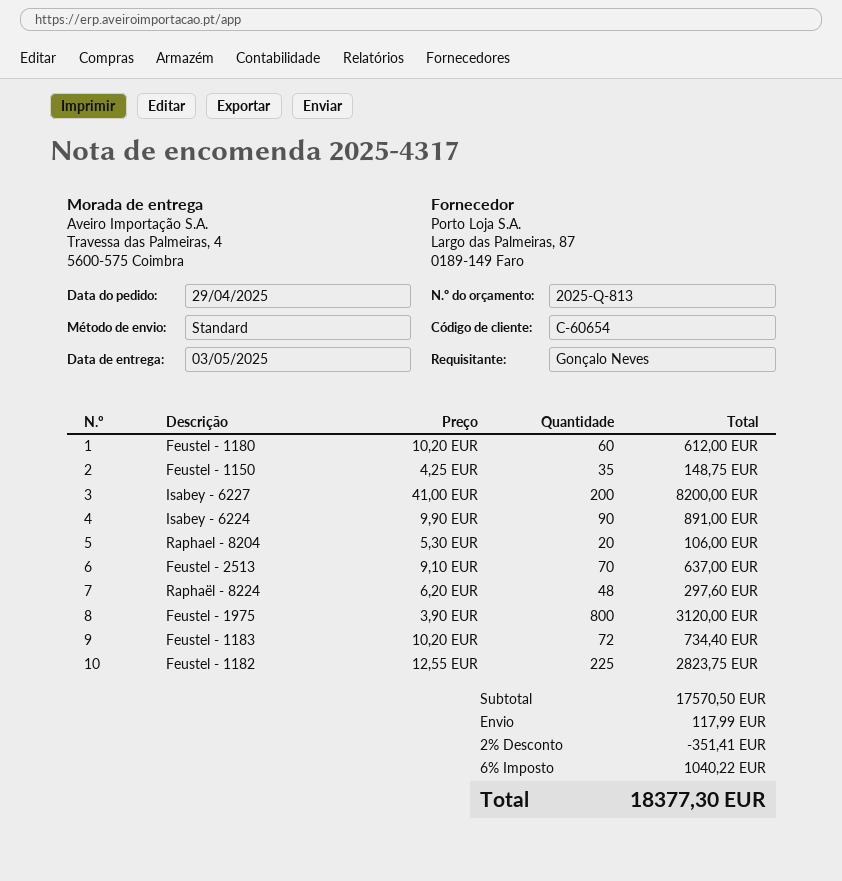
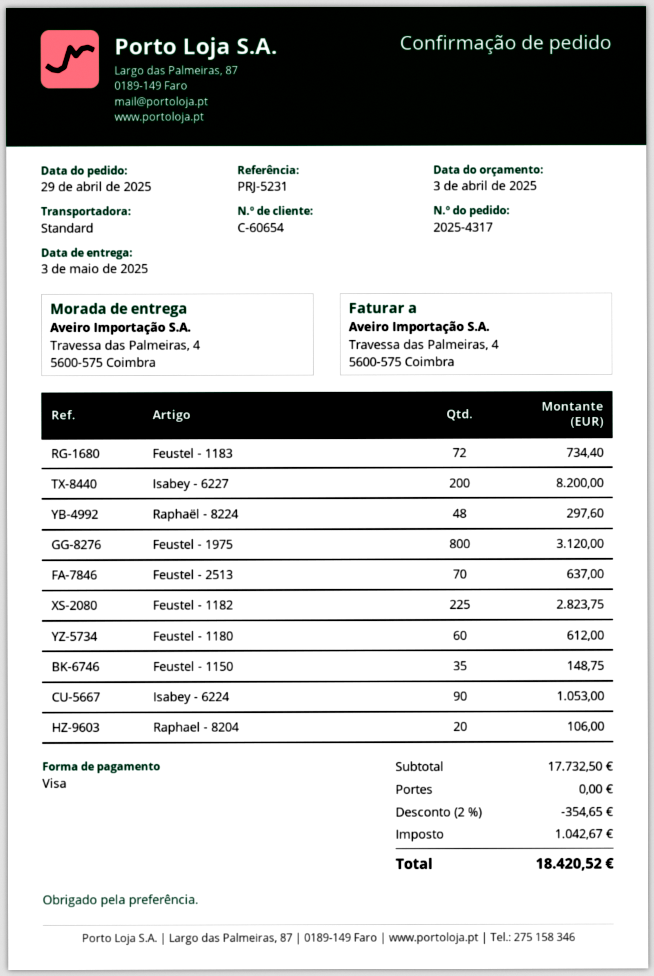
Isabey - 6224: 90 for 891.00 -> 90 for 1053.00
subtotal: 17570.50 -> 17732.50
discount: 2% = 351.41 -> 2% = 354.65
shipping: 117.99 -> 0.00
tax: 1040.22 -> 1042.67
total: 18377.30 -> 18420.52

